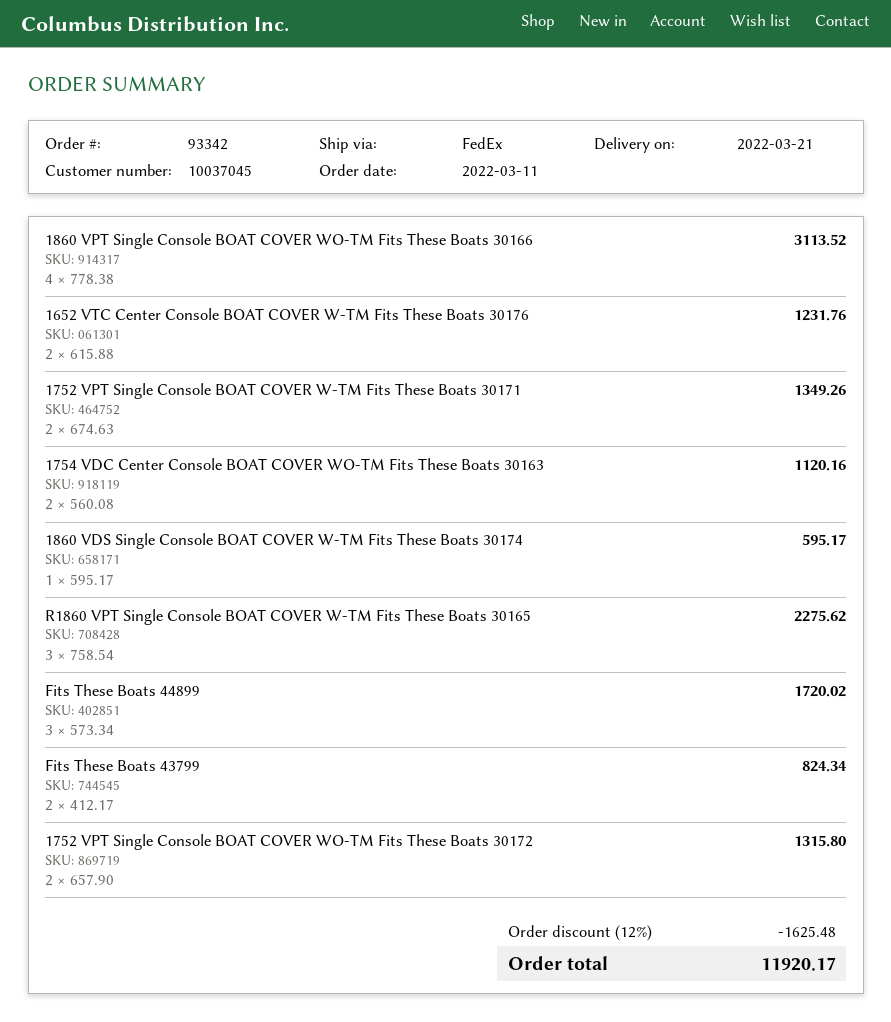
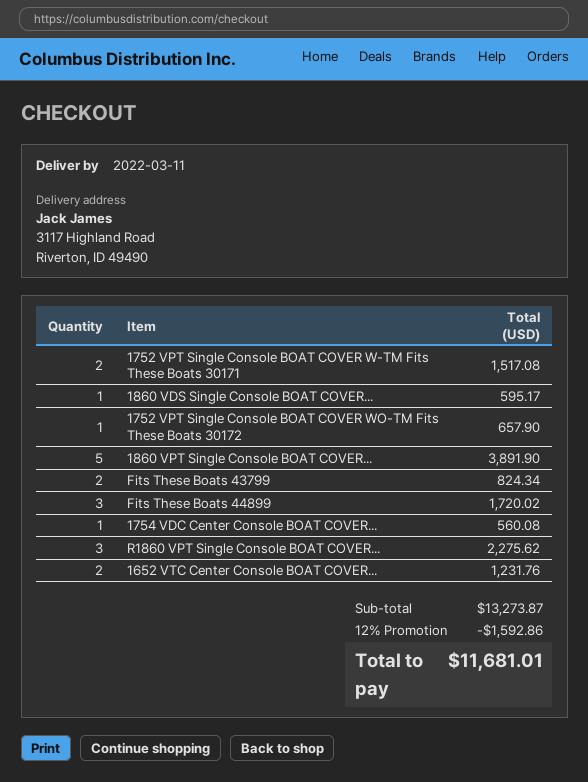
delivery date: 2022-03-21 -> 2022-03-11
1860 VPT Single Console BOAT COVER WO-TM Fits These Boats 30166: 4 for 3113.52 -> 5 for 3891.90
1752 VPT Single Console BOAT COVER W-TM Fits These Boats 30171: 2 for 1349.26 -> 2 for 1517.08
1754 VDC Center Console BOAT COVER WO-TM Fits These Boats 30163: 2 for 1120.16 -> 1 for 560.08
1752 VPT Single Console BOAT COVER WO-TM Fits These Boats 30172: 2 for 1315.80 -> 1 for 657.90
discount: 12% = 1625.48 -> 12% = 1592.86
total: 11920.17 -> 11681.01

